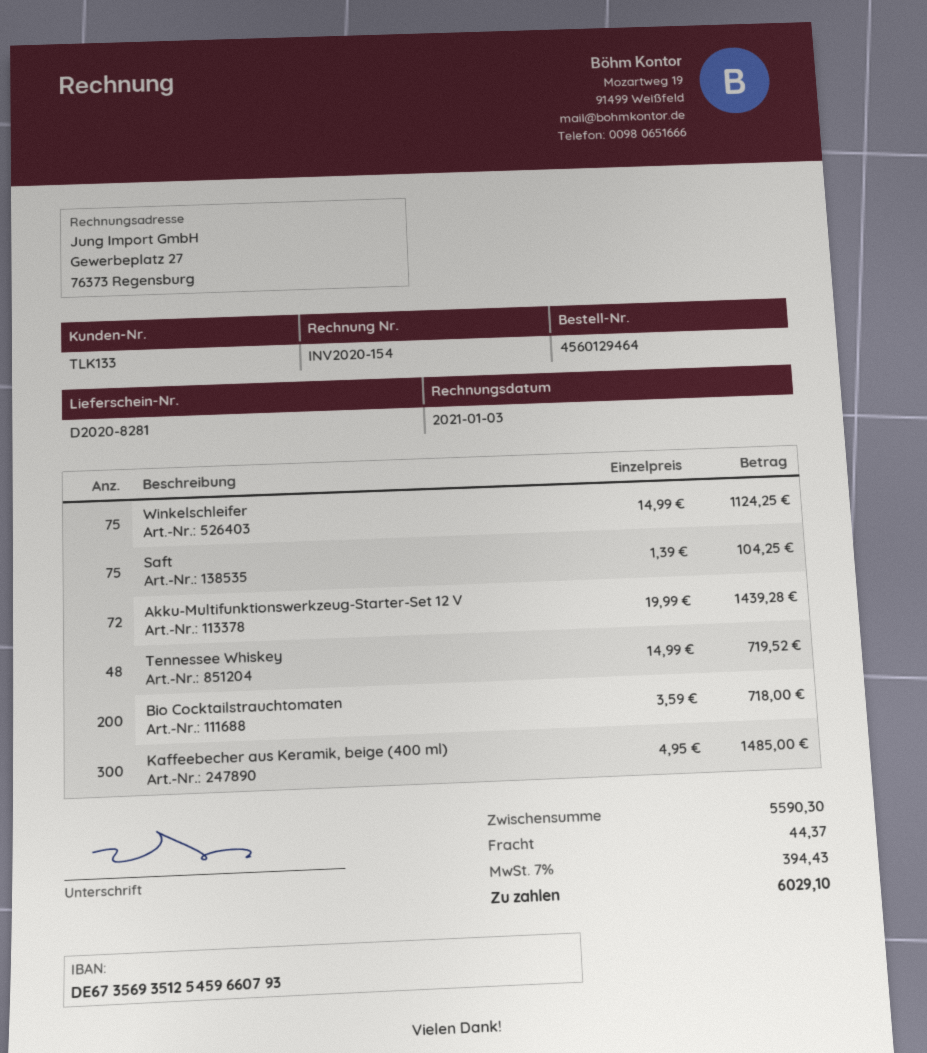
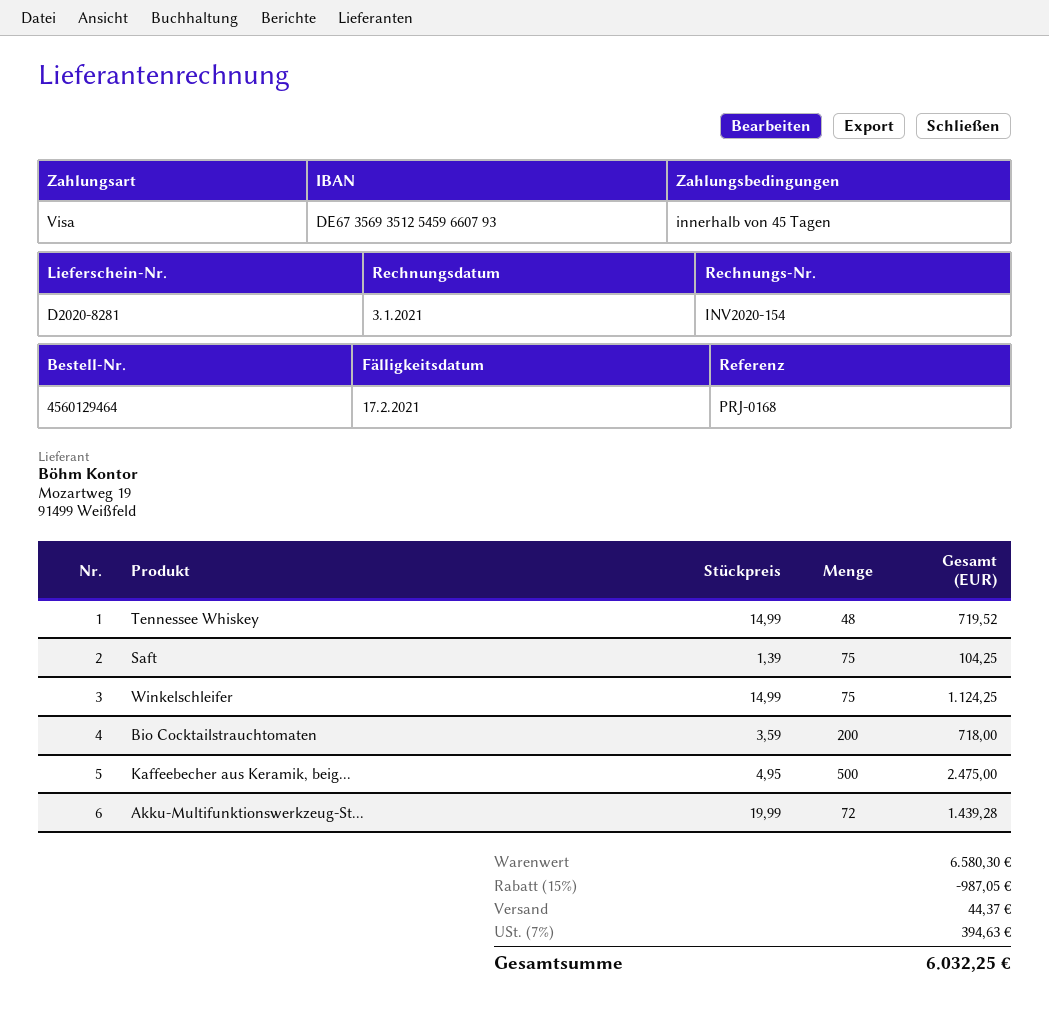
Kaffeebecher aus Keramik, beige (400 ml): 300 x 4.95 = 1485.00 -> 500 x 4.95 = 2475.00
subtotal: 5590.30 -> 6580.30
discount: none -> 15% = 987.05
tax: 7% = 394.43 -> 7% = 394.63
total: 6029.10 -> 6032.25

